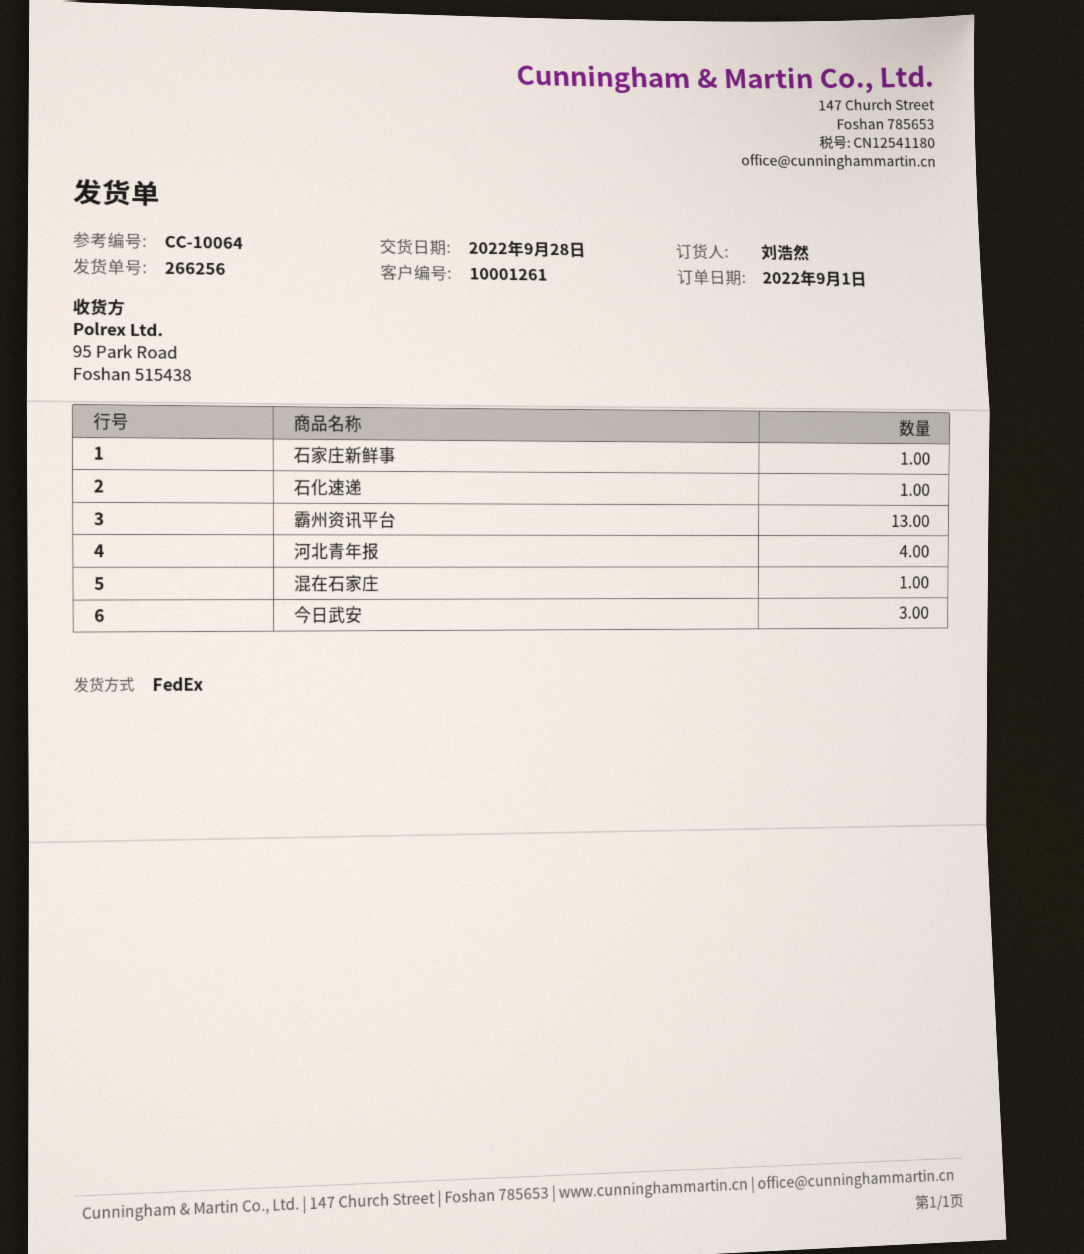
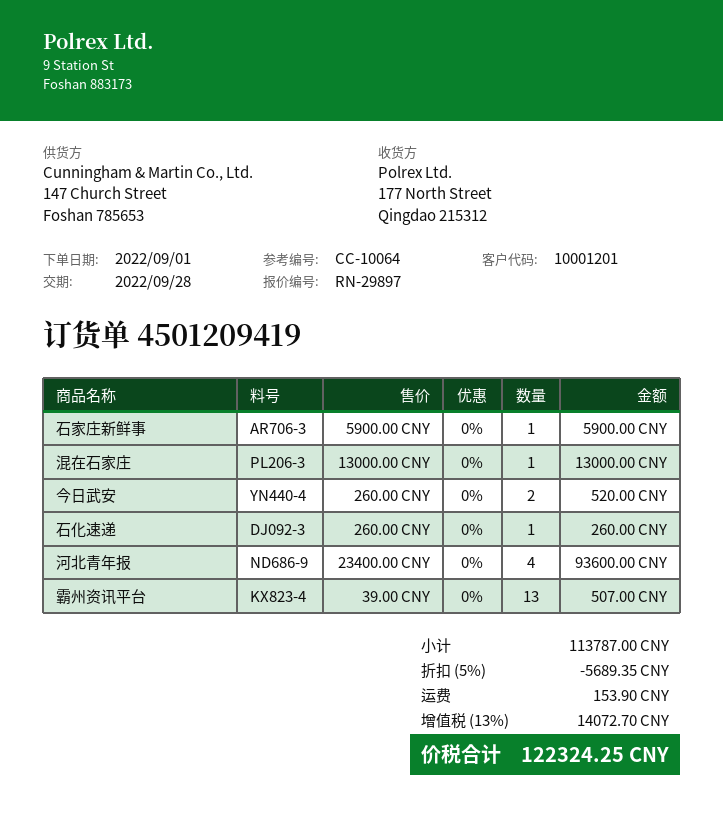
customer number: 10001261 -> 10001201
ship to: 95 Park Road, Foshan 515438 -> 177 North Street, Qingdao 215312
今日武安: 3 -> 2

